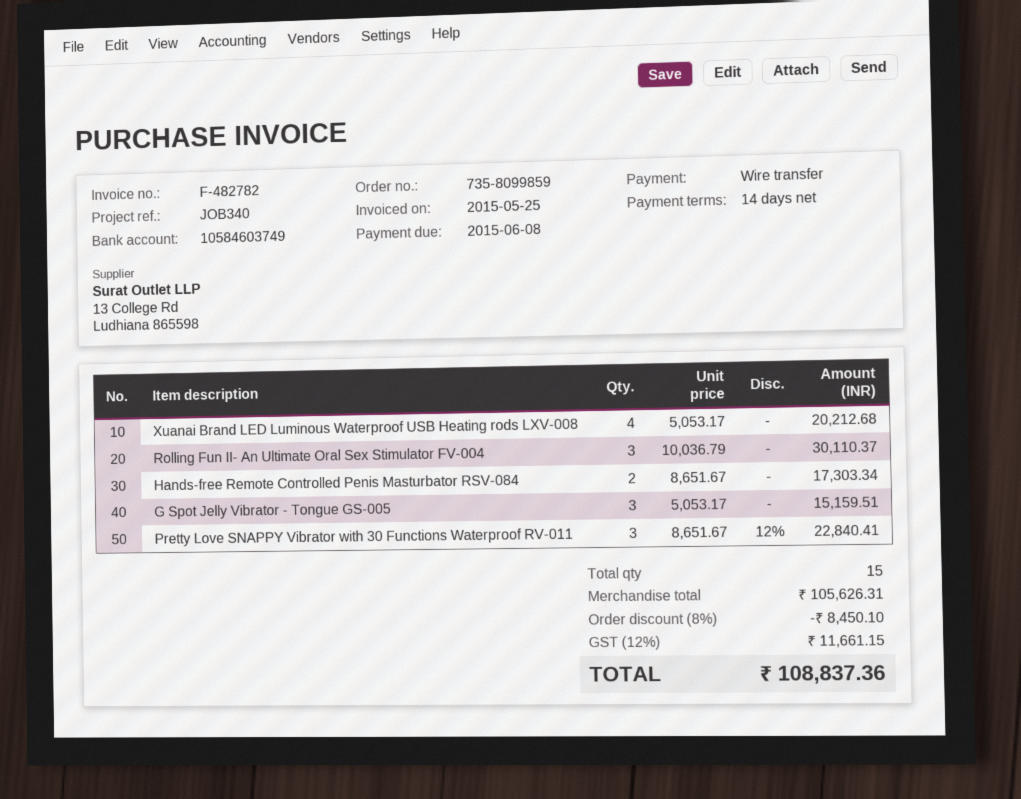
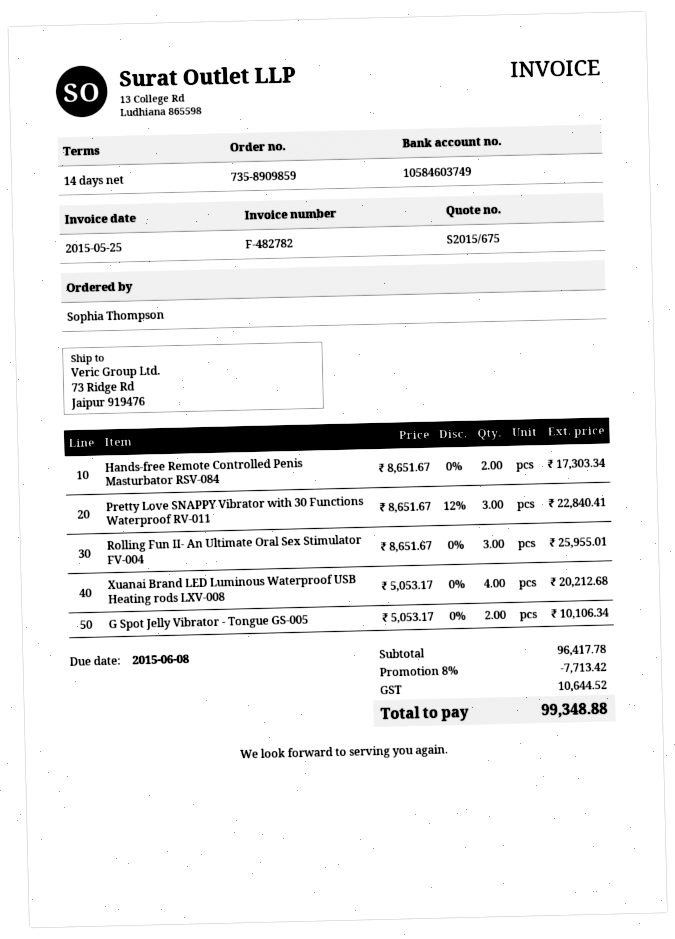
order number: 735-8099859 -> 735-8909859
Rolling Fun II- An Ultimate Oral Sex Stimulator FV-004: 3 x 10036.79 = 30110.37 -> 3 x 8651.67 = 25955.01
G Spot Jelly Vibrator - Tongue GS-005: 3 x 5053.17 = 15159.51 -> 2 x 5053.17 = 10106.34
subtotal: 105626.31 -> 96417.78
discount: 8% = 8450.10 -> 8% = 7713.42
tax: 11661.15 -> 10644.52
total: 108837.36 -> 99348.88

